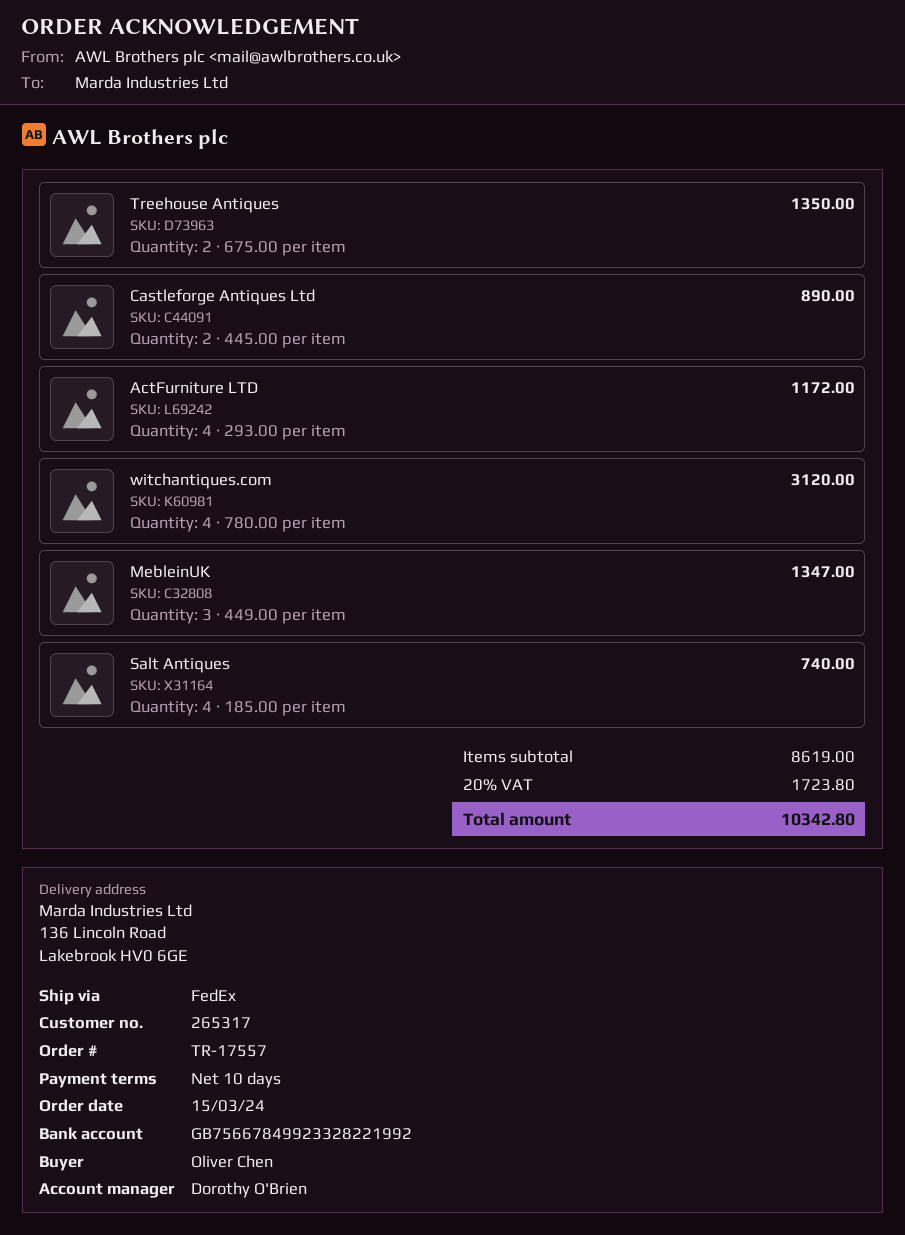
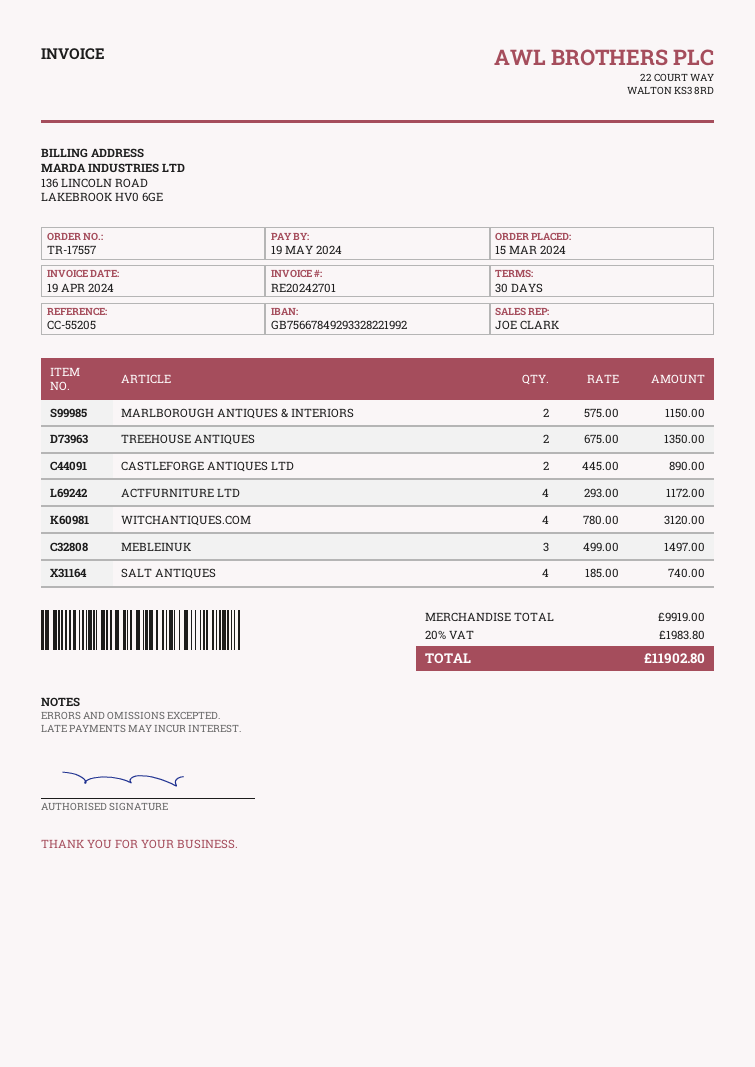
payment terms: 10 days -> 30 days
sales rep: Dorothy O'Brien -> JOE CLARK
bank account: GB75667849923328221992 -> GB75667849293328221992
MebleinUK: 3 x 449.00 = 1347.00 -> 3 x 499.00 = 1497.00
MARLBOROUGH ANTIQUES & INTERIORS: none -> 2 x 575.00 = 1150.00
subtotal: 8619.00 -> 9919.00
tax: 20% = 1723.80 -> 20% = 1983.80
total: 10342.80 -> 11902.80

